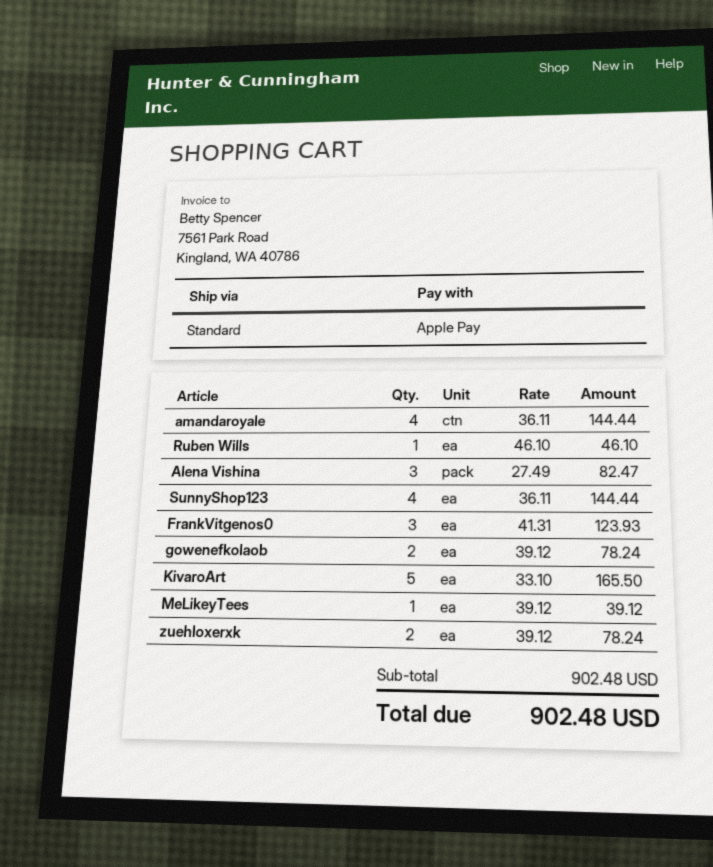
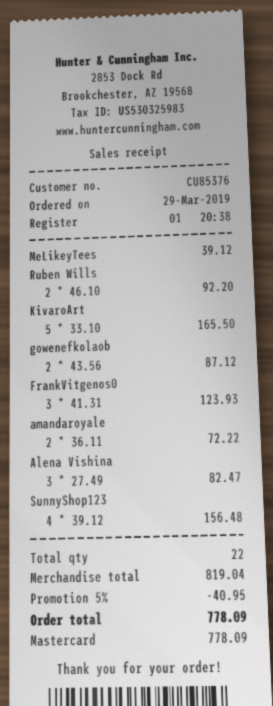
payment method: Apple Pay -> Mastercard
amandaroyale: 4 x 36.11 = 144.44 -> 2 x 36.11 = 72.22
Ruben Wills: 1 x 46.10 = 46.10 -> 2 x 46.10 = 92.20
SunnyShop123: 4 x 36.11 = 144.44 -> 4 x 39.12 = 156.48
gowenefkolaob: 2 x 39.12 = 78.24 -> 2 x 43.56 = 87.12
zuehloxerxk: 2 x 39.12 = 78.24 -> none
subtotal: 902.48 -> 819.04
discount: none -> 5% = 40.95
total: 902.48 -> 778.09

